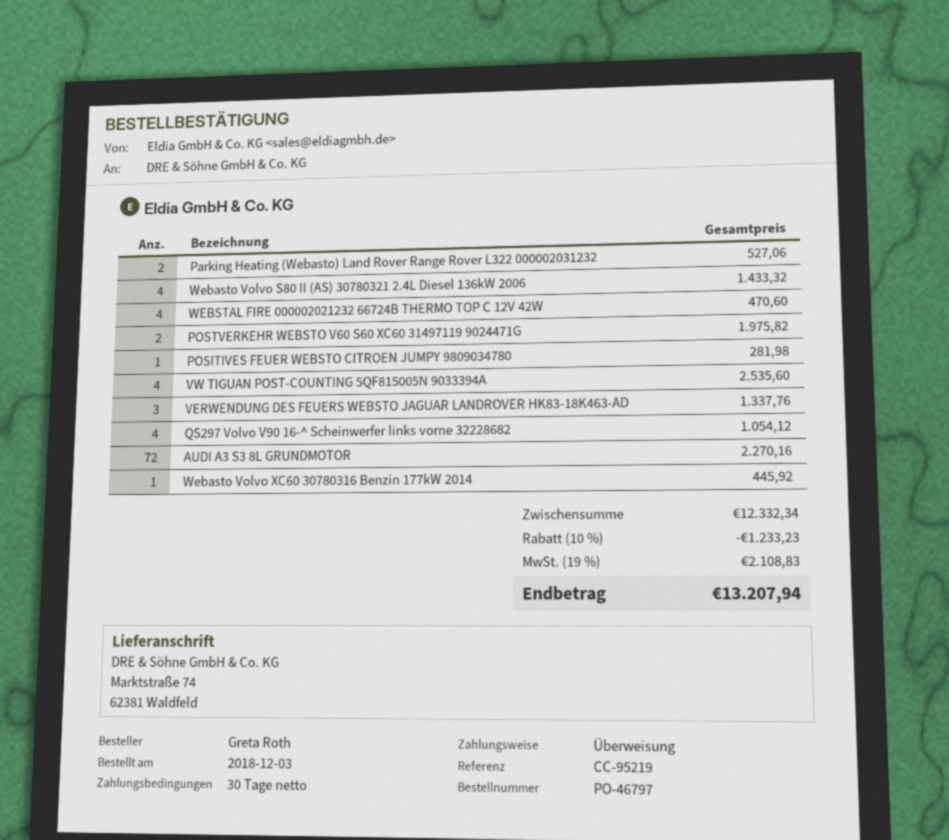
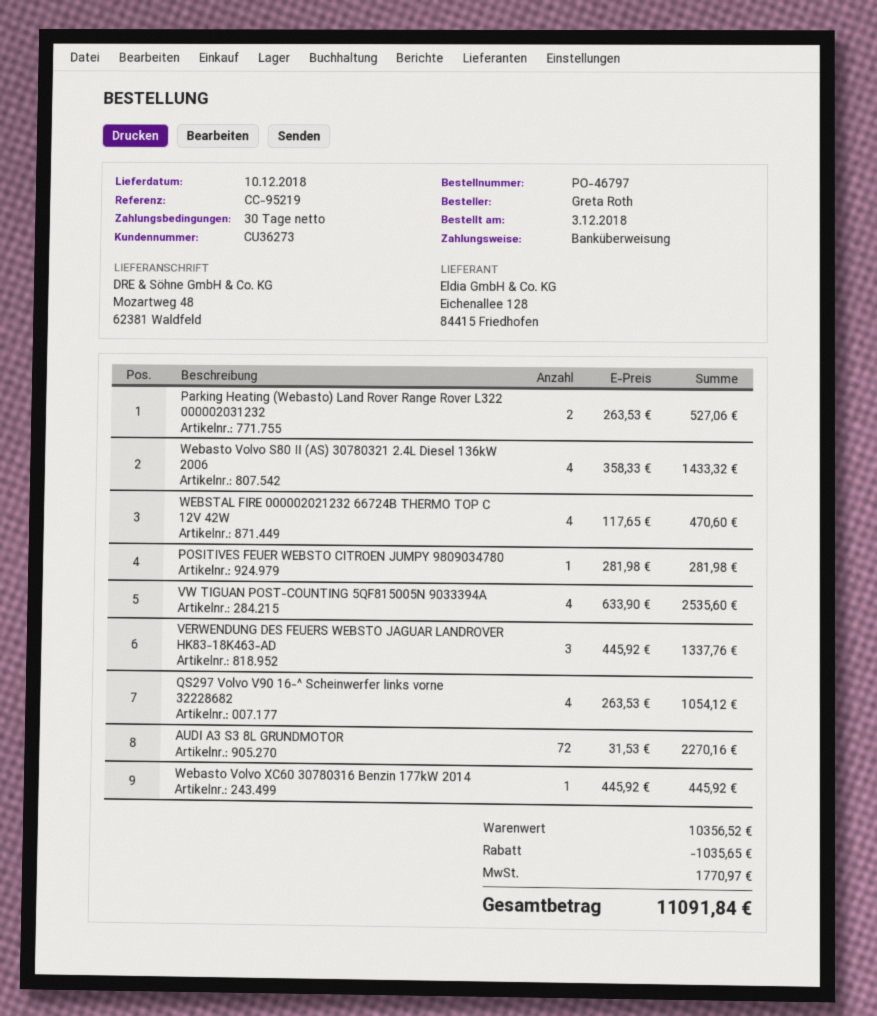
ship to: Marktstraße 74, 62381 Waldfeld -> Mozartweg 48, 62381 Waldfeld
POSTVERKEHR WEBSTO V60 S60 XC60 31497119 9024471G: 2 for 1975.82 -> none
subtotal: 12332.34 -> 10356.52
discount: 1233.23 -> 1035.65
tax: 2108.83 -> 1770.97
total: 13207.94 -> 11091.84

